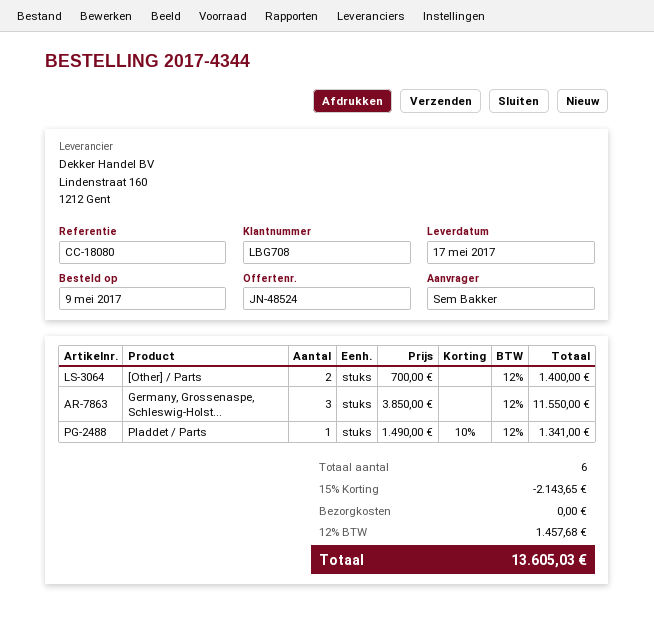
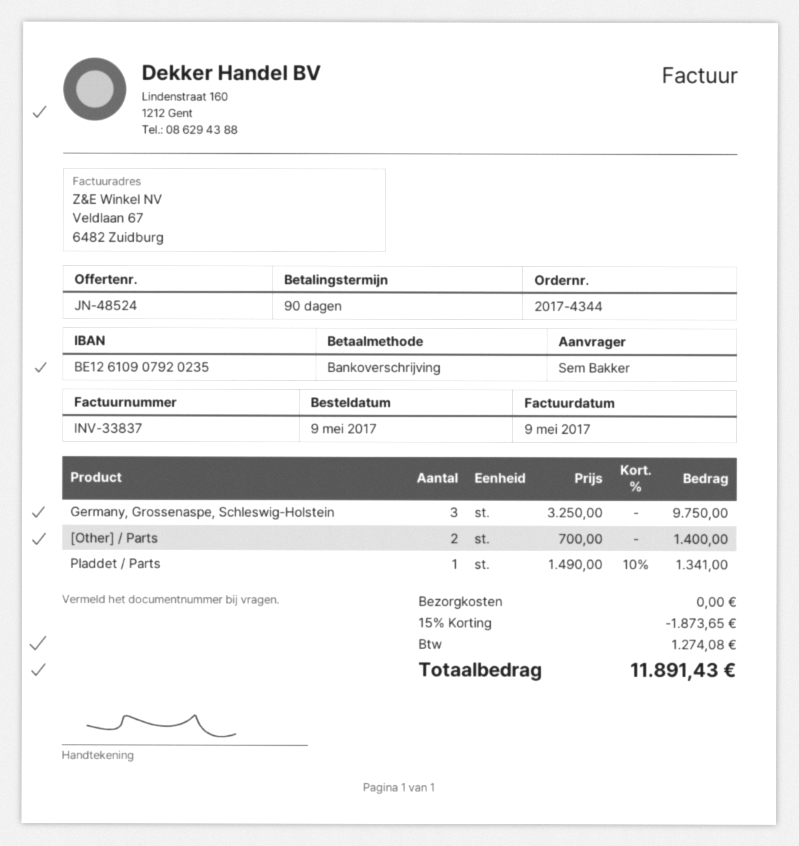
Germany, Grossenaspe, Schleswig-Holst...: 3 x 3850.00 = 11550.00 -> 3 x 3250.00 = 9750.00
discount: 15% = 2143.65 -> 15% = 1873.65
tax: 1457.68 -> 1274.08
total: 13605.03 -> 11891.43

